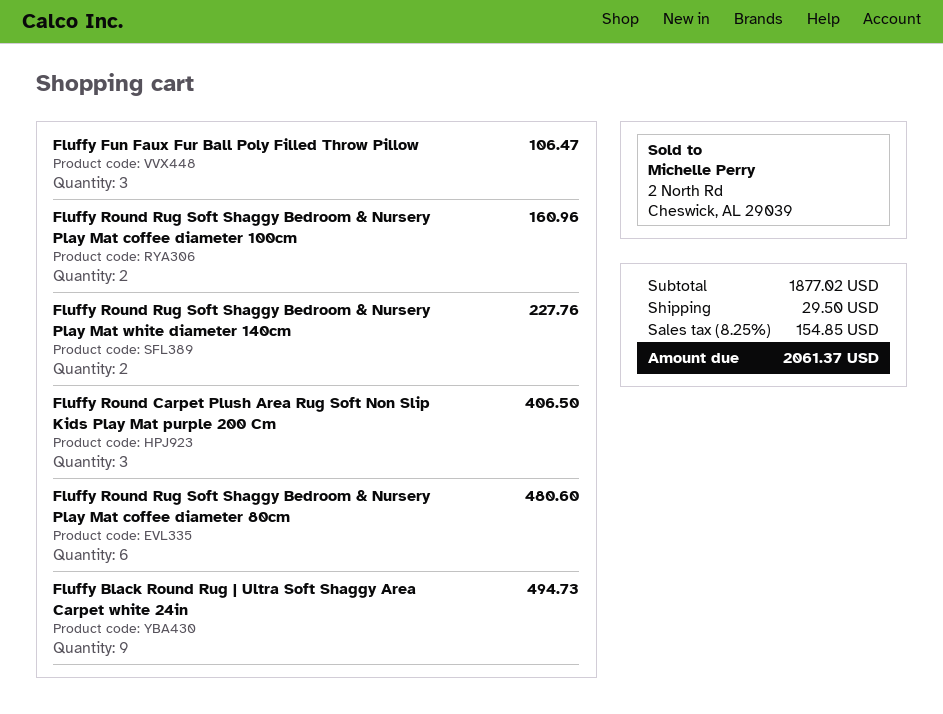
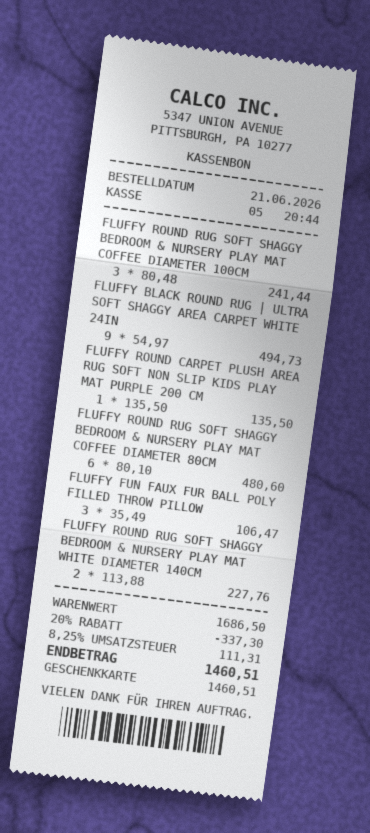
Fluffy Round Rug Soft Shaggy Bedroom & Nursery Play Mat coffee diameter 100cm: 2 for 160.96 -> 3 for 241.44
Fluffy Round Carpet Plush Area Rug Soft Non Slip Kids Play Mat purple 200 Cm: 3 for 406.50 -> 1 for 135.50
subtotal: 1877.02 -> 1686.50
discount: none -> 20% = 337.30
shipping: 29.50 -> none
tax: 8.25% = 154.85 -> 8.25% = 111.31
total: 2061.37 -> 1460.51

